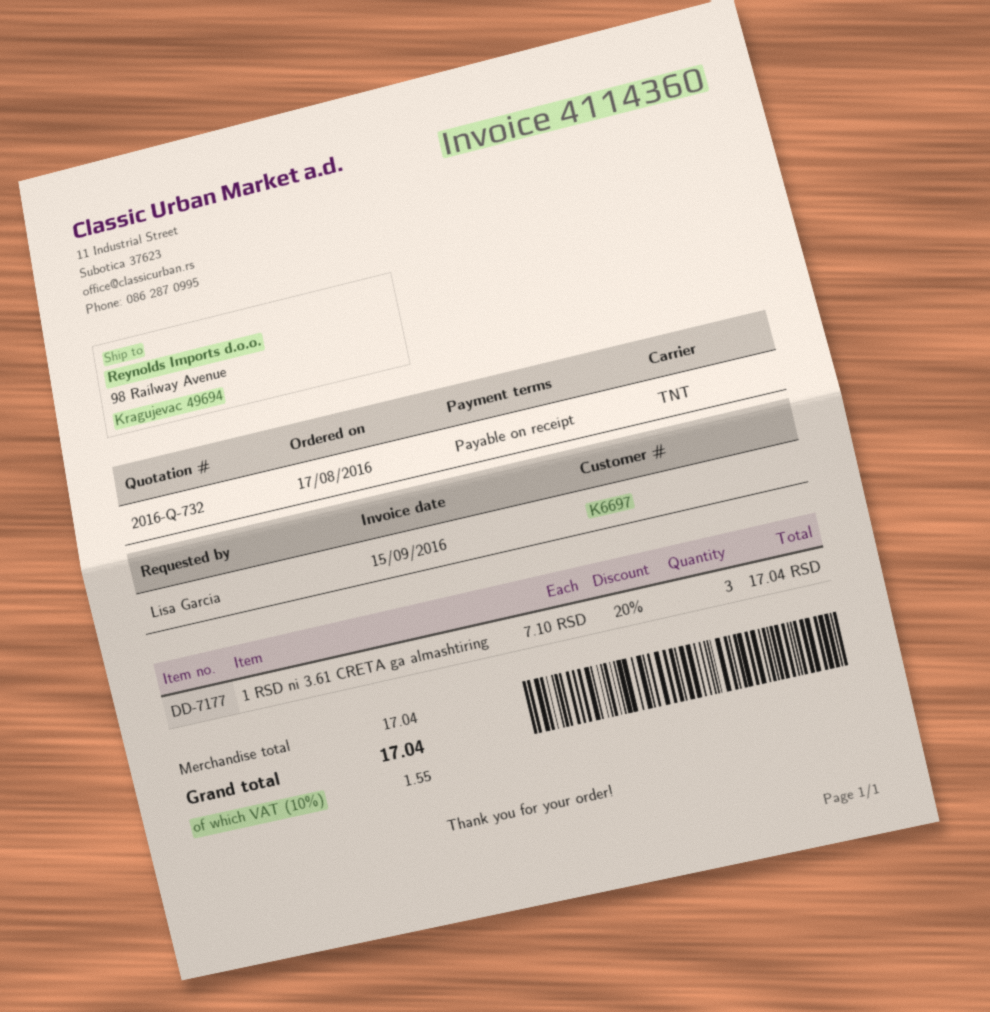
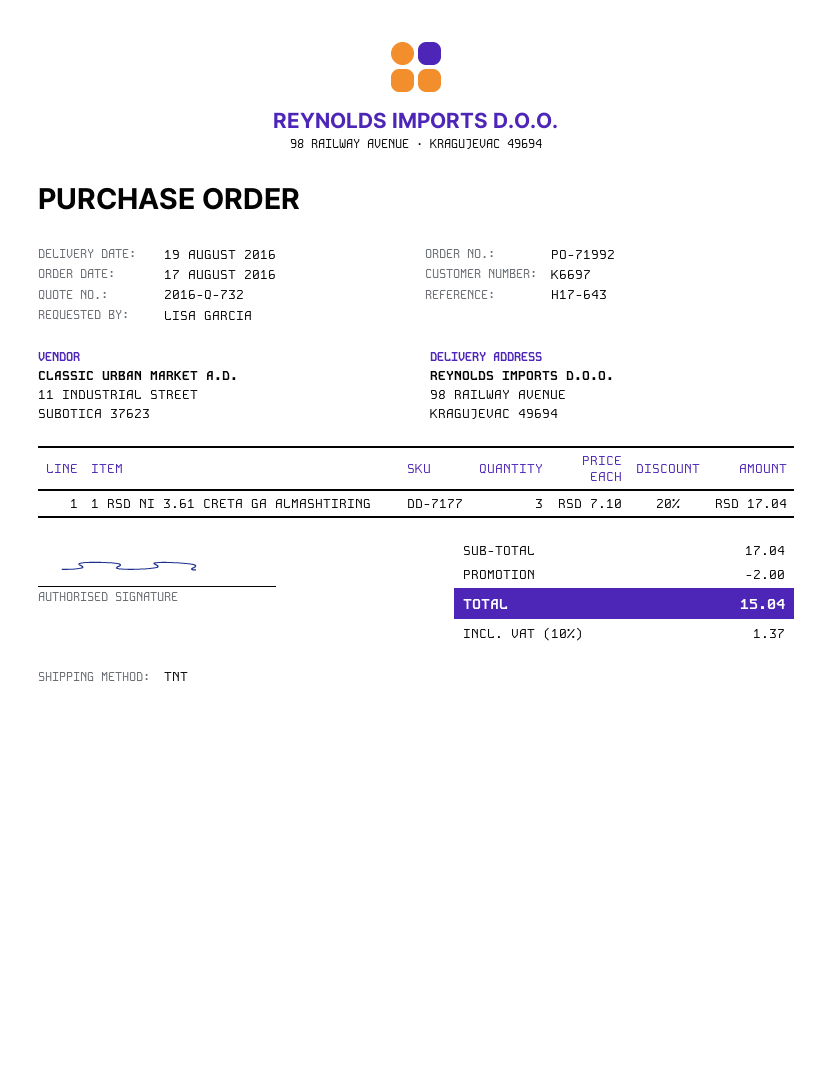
discount: none -> 2.00
tax: 10% = 1.55 -> 10% = 1.37
total: 17.04 -> 15.04

